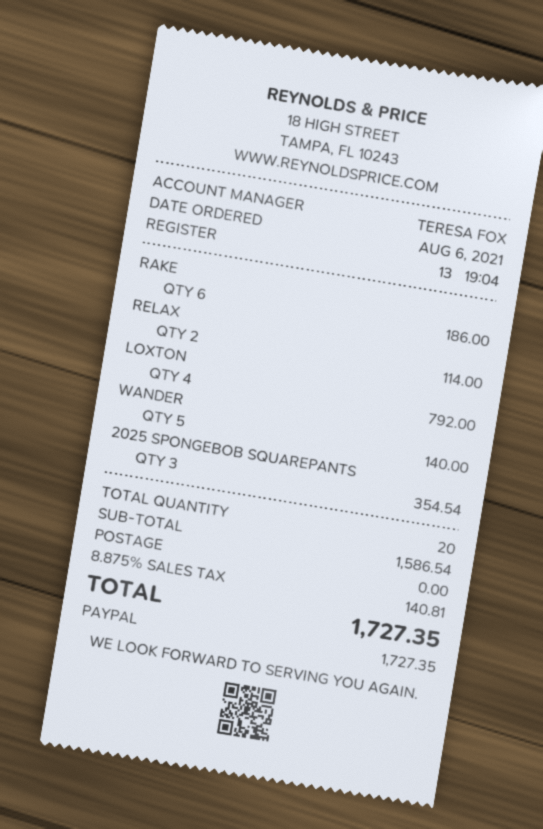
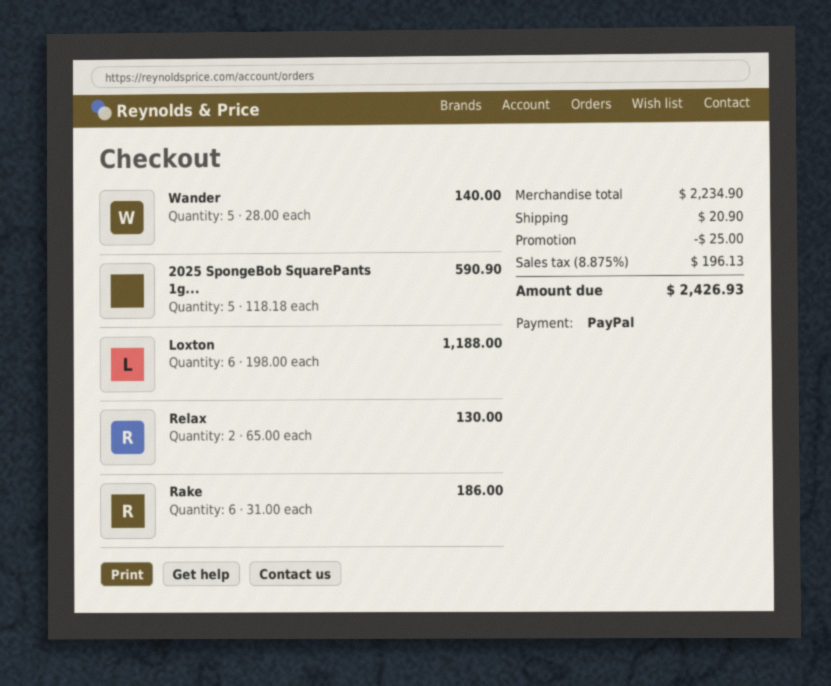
RELAX: 2 for 114.00 -> 2 for 130.00
LOXTON: 4 for 792.00 -> 6 for 1188.00
2025 SPONGEBOB SQUAREPANTS: 3 for 354.54 -> 5 for 590.90
subtotal: 1586.54 -> 2234.90
discount: none -> 25.00
shipping: 0.00 -> 20.90
tax: 8.875% = 140.81 -> 8.875% = 196.13
total: 1727.35 -> 2426.93

